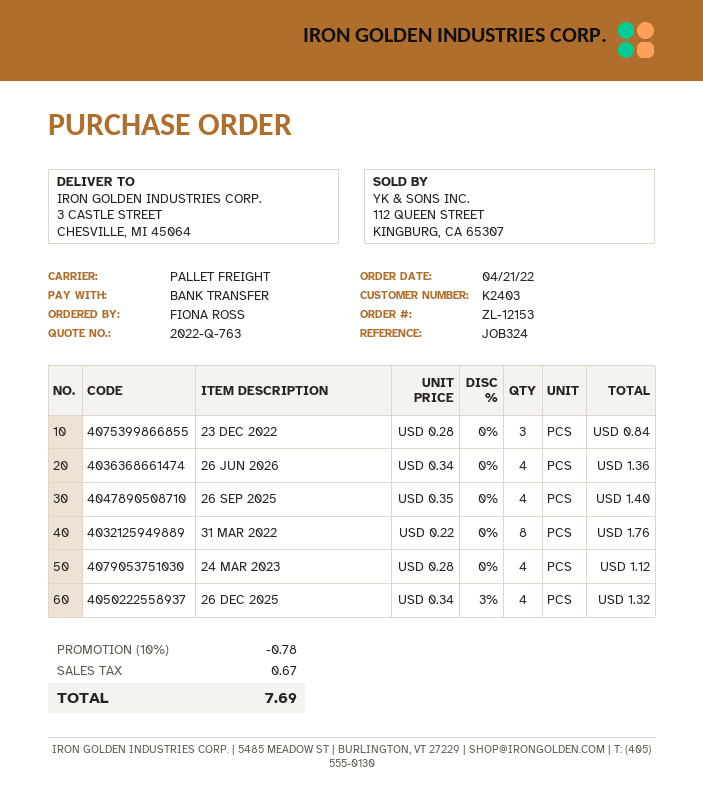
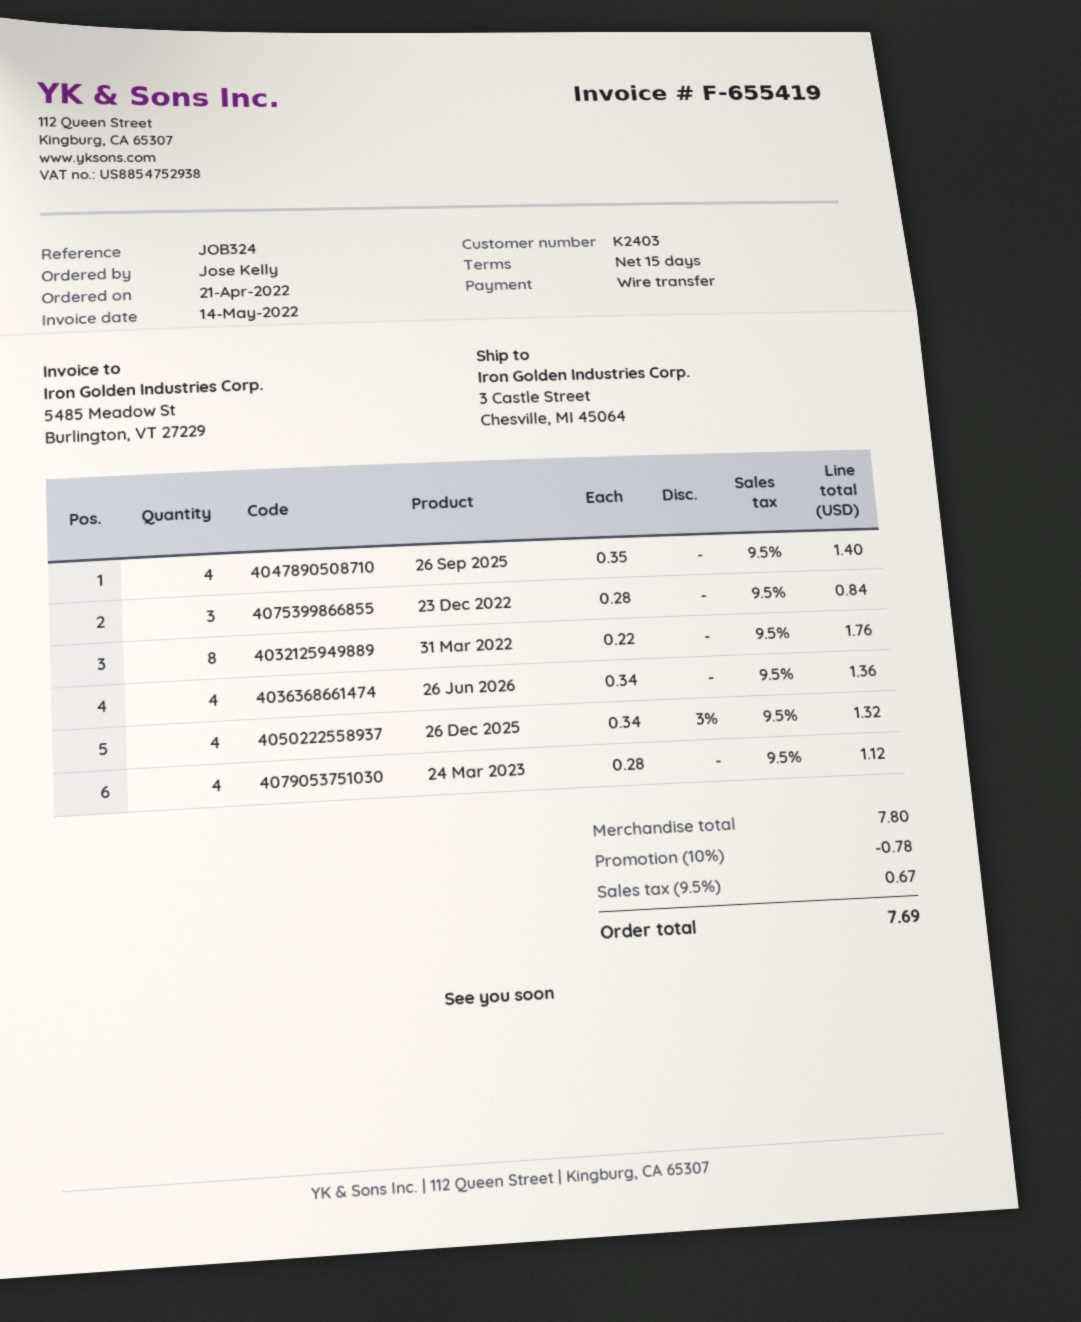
ordered by: FIONA ROSS -> Jose Kelly

